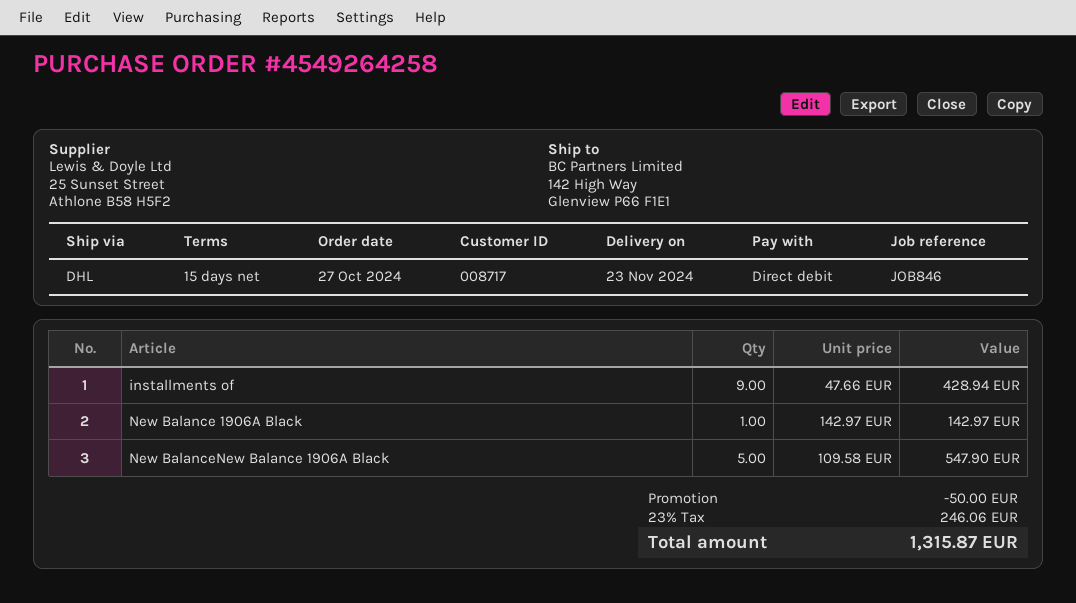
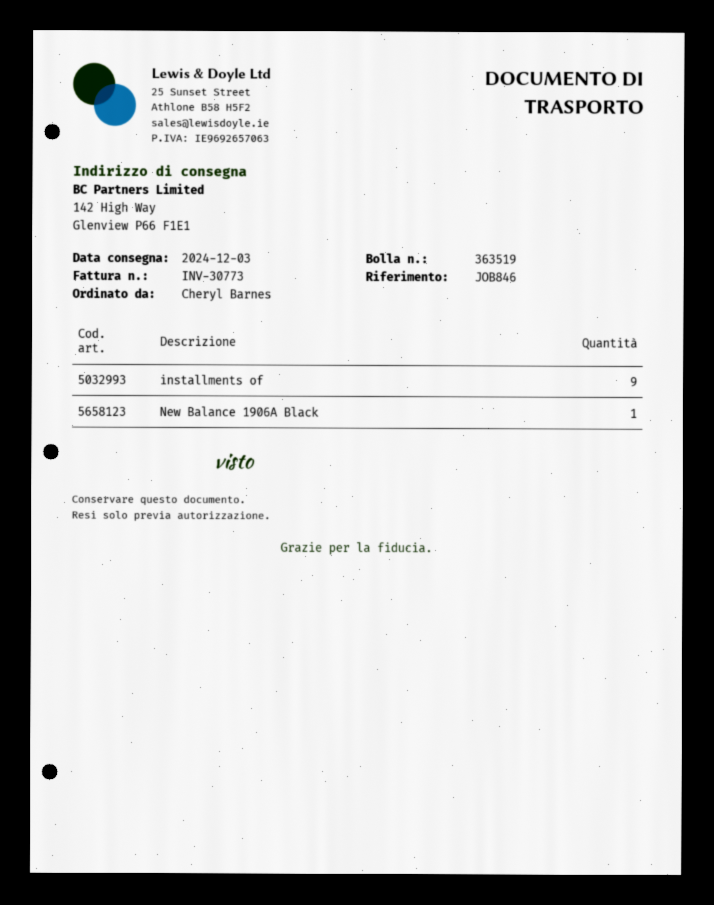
delivery date: 2024-11-23 -> 2024-12-03
New BalanceNew Balance 1906A Black: 5 -> none

